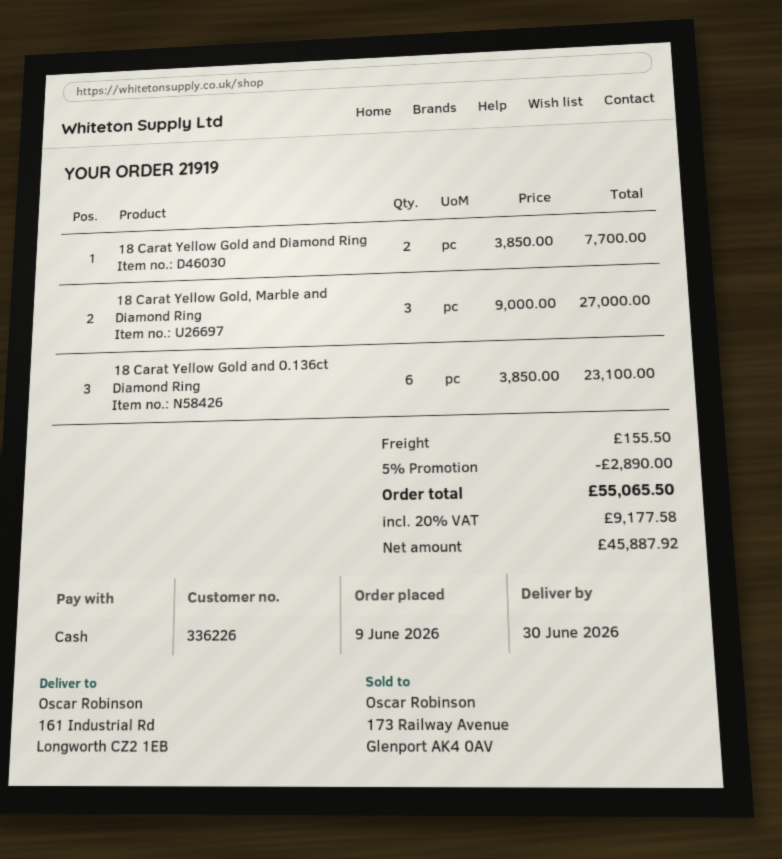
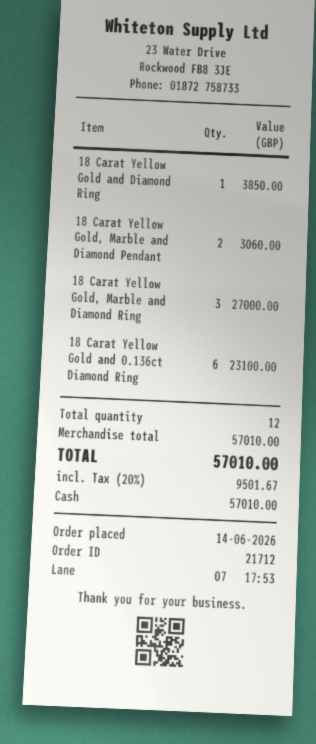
order number: 21919 -> 21712
order date: 2026-06-09 -> 2026-06-14
18 Carat Yellow Gold and Diamond Ring: 2 for 7700.00 -> 1 for 3850.00
18 Carat Yellow Gold, Marble and Diamond Pendant: none -> 2 for 3060.00
discount: 5% = 2890.00 -> none
shipping: 155.50 -> none
tax: 20% = 9177.58 -> 20% = 9501.67
total: 55065.50 -> 57010.00

